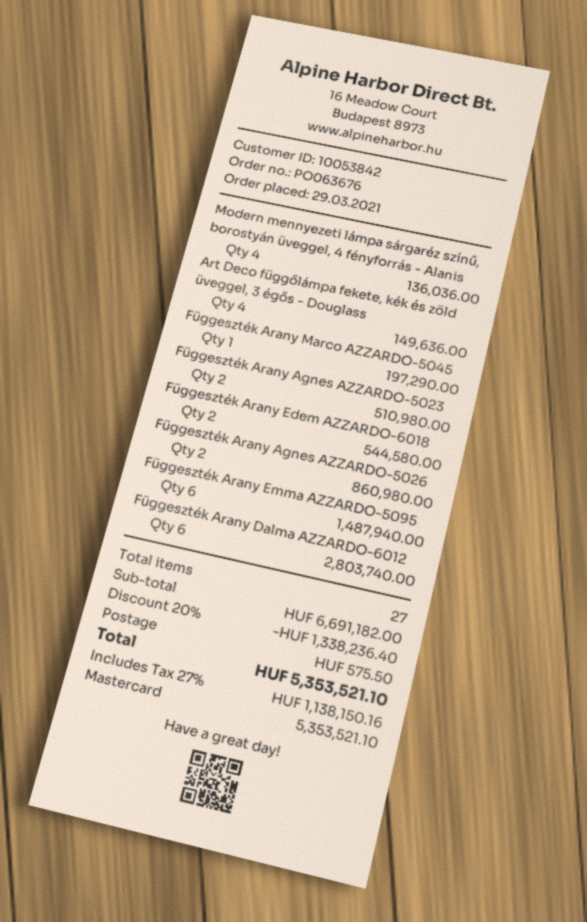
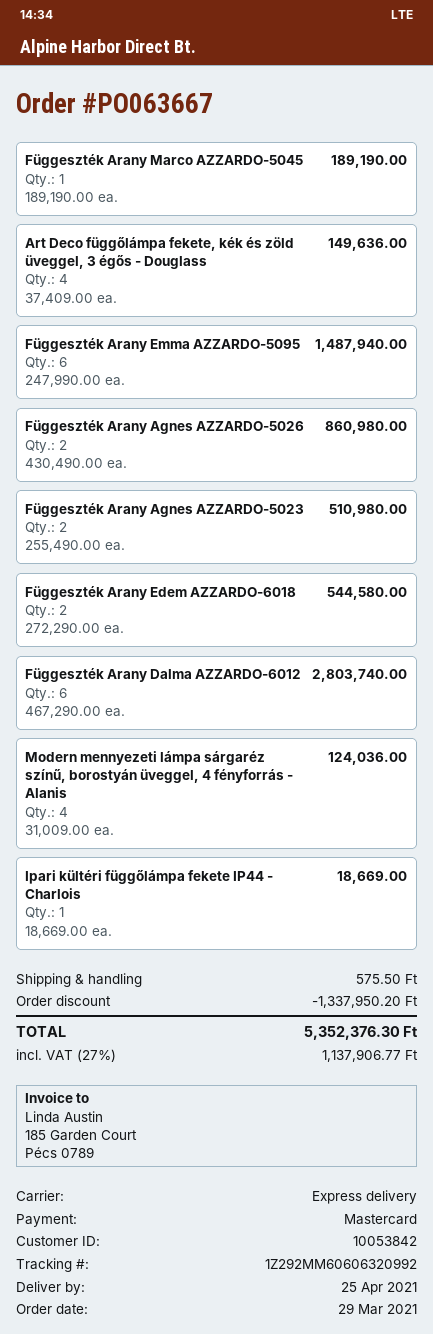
order number: PO063676 -> PO063667
Modern mennyezeti lámpa sárgaréz színű, borostyán üveggel, 4 fényforrás - Alanis: 4 for 136036.00 -> 4 for 124036.00
Függeszték Arany Marco AZZARDO-5045: 1 for 197290.00 -> 1 for 189190.00
Ipari kültéri függőlámpa fekete IP44 - Charlois: none -> 1 for 18669.00
discount: 1338236.40 -> 1337950.20
tax: 27% = 1138150.16 -> 27% = 1137906.77
total: 5353521.10 -> 5352376.30

